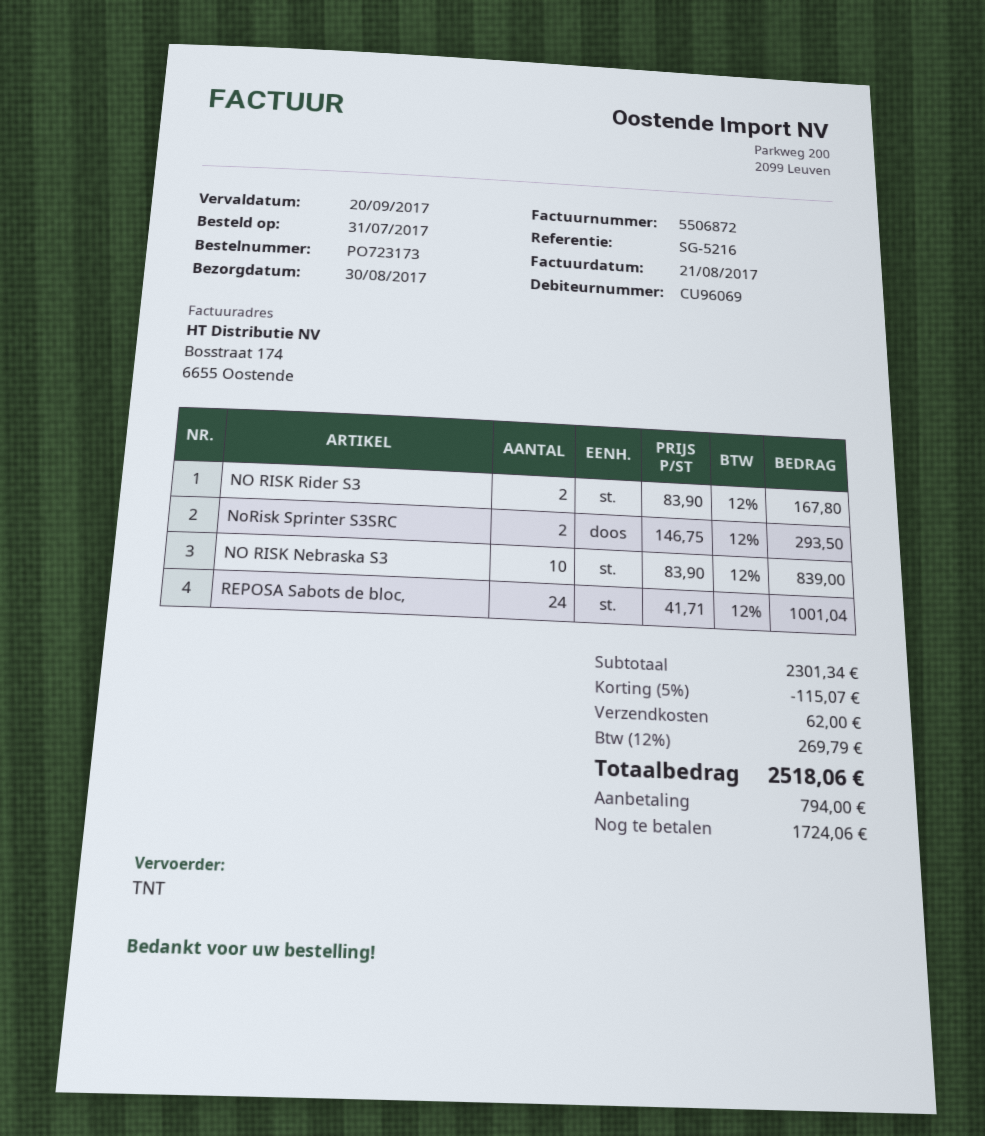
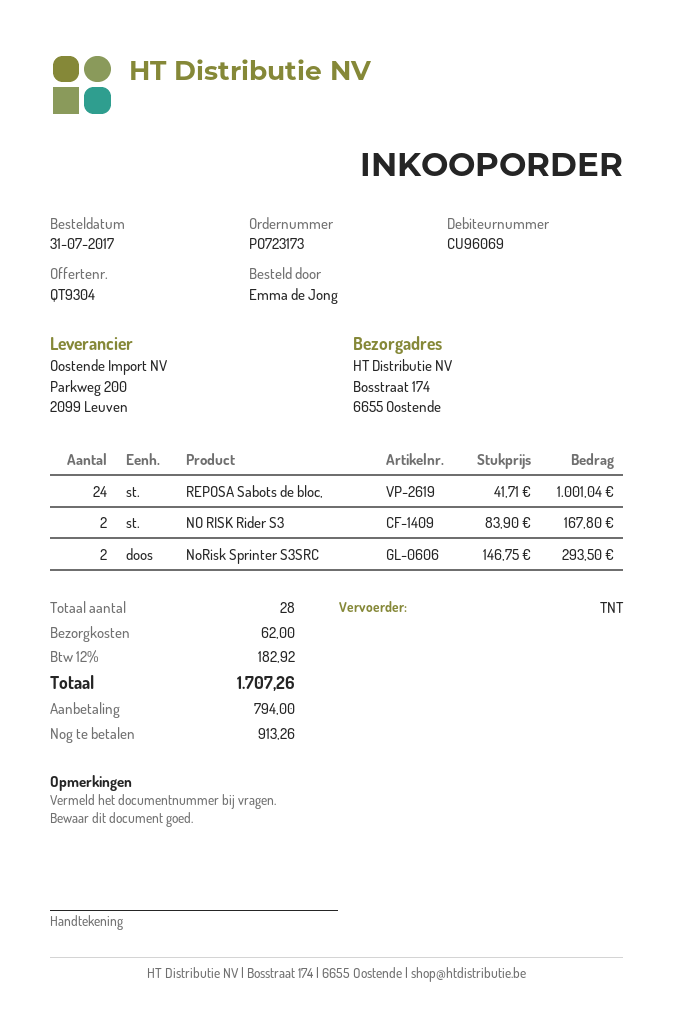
NO RISK Nebraska S3: 10 x 83.90 = 839.00 -> none
discount: 5% = 115.07 -> none
tax: 12% = 269.79 -> 12% = 182.92
total: 2518.06 -> 1707.26
balance: 1724.06 -> 913.26

